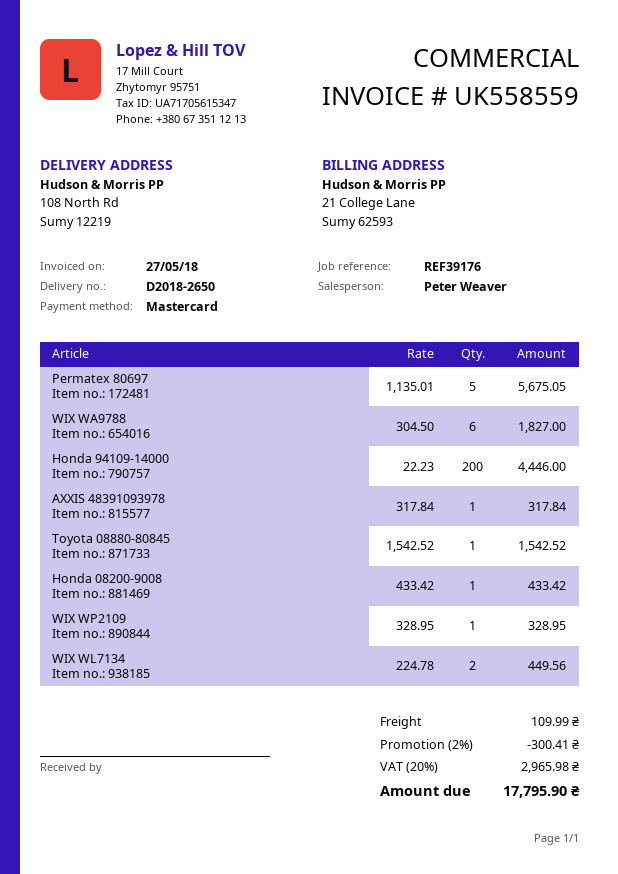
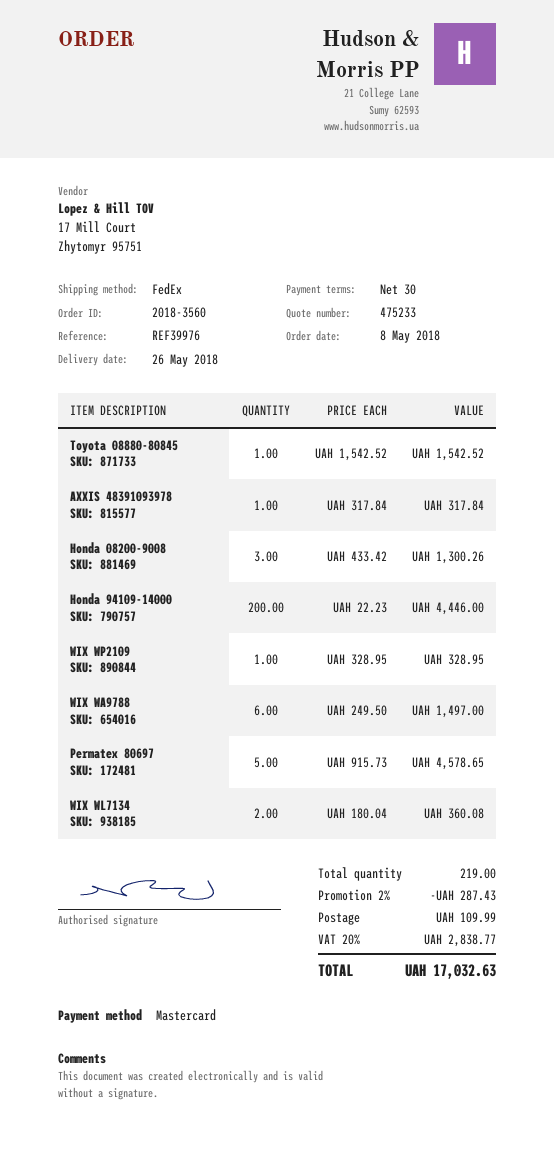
reference: REF39176 -> REF39976
Permatex 80697: 5 x 1135.01 = 5675.05 -> 5 x 915.73 = 4578.65
WIX WA9788: 6 x 304.50 = 1827.00 -> 6 x 249.50 = 1497.00
Honda 08200-9008: 1 x 433.42 = 433.42 -> 3 x 433.42 = 1300.26
WIX WL7134: 2 x 224.78 = 449.56 -> 2 x 180.04 = 360.08
discount: 2% = 300.41 -> 2% = 287.43
tax: 20% = 2965.98 -> 20% = 2838.77
total: 17795.90 -> 17032.63

